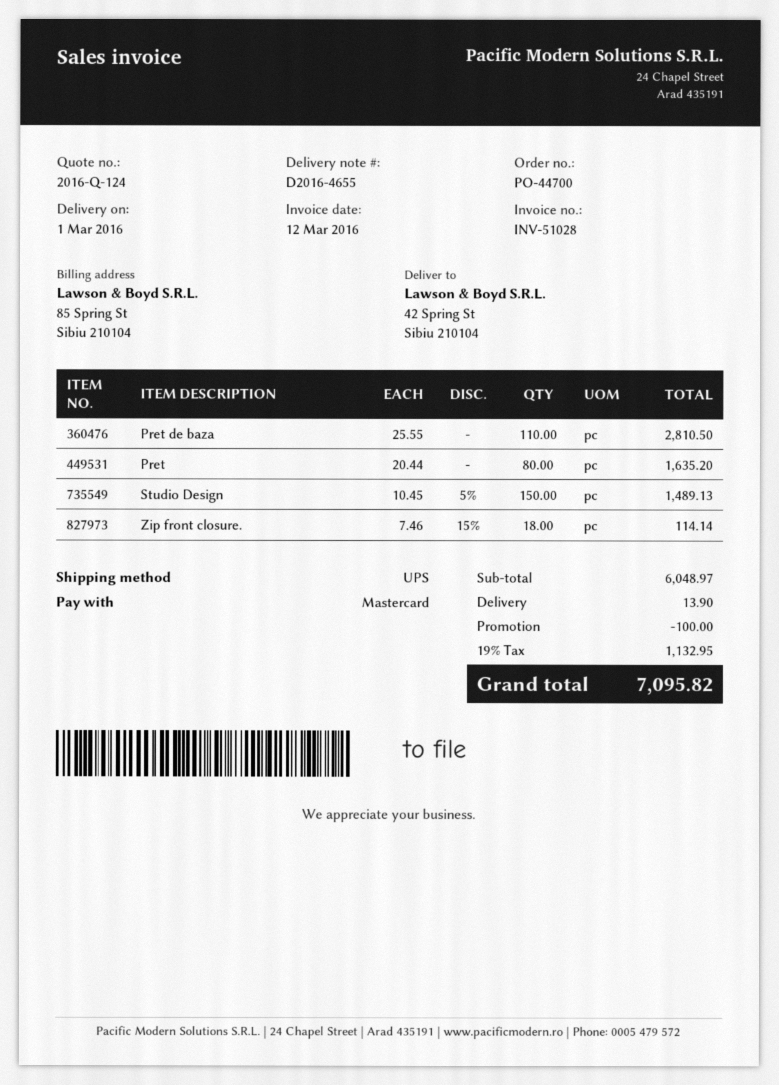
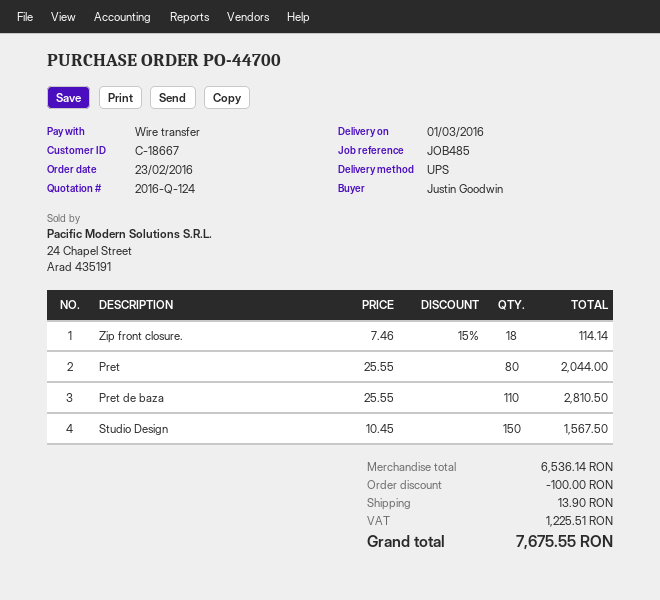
payment method: Mastercard -> bank transfer
Pret: 80 x 20.44 = 1635.20 -> 80 x 25.55 = 2044.00
Studio Design: 150 x 10.45 - 5% = 1489.13 -> 150 x 10.45 = 1567.50
subtotal: 6048.97 -> 6536.14
tax: 1132.95 -> 1225.51
total: 7095.82 -> 7675.55

